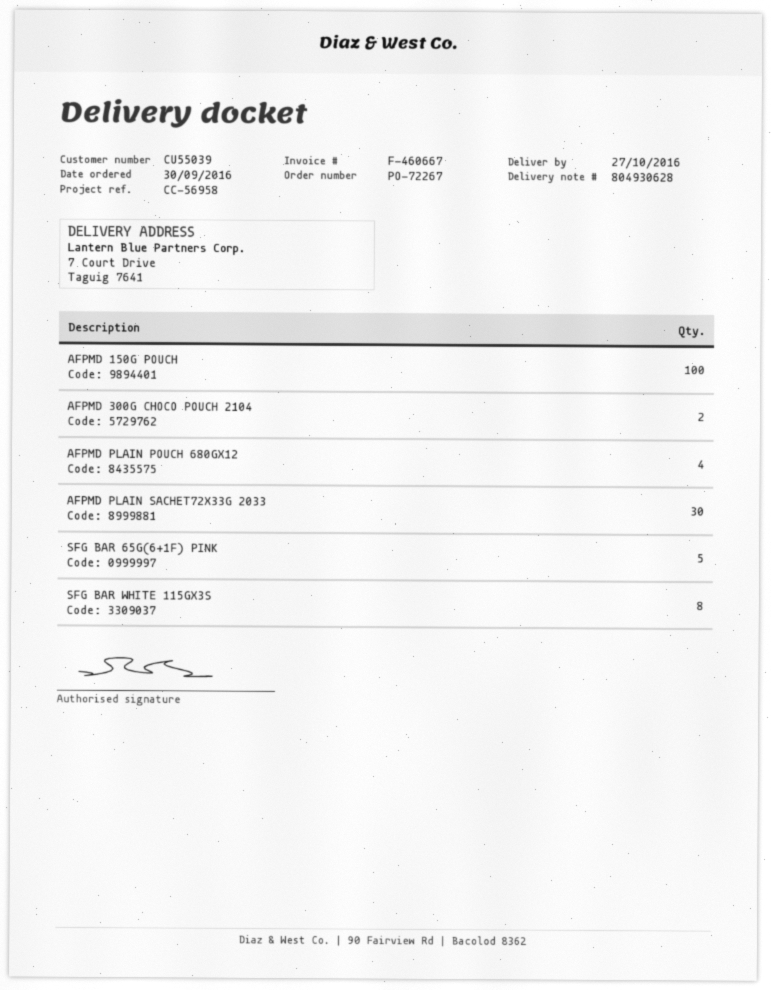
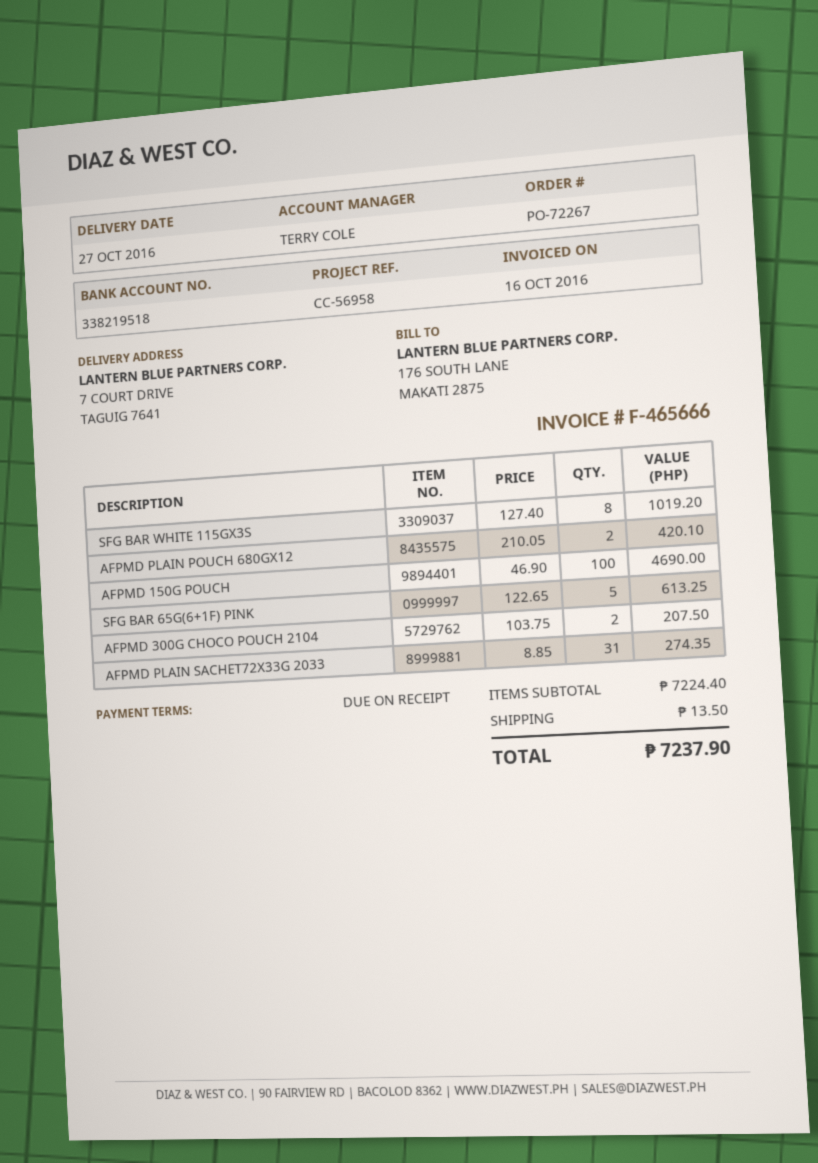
invoice number: F-460667 -> F-465666
AFPMD PLAIN POUCH 680GX12: 4 -> 2
AFPMD PLAIN SACHET72X33G 2033: 30 -> 31

